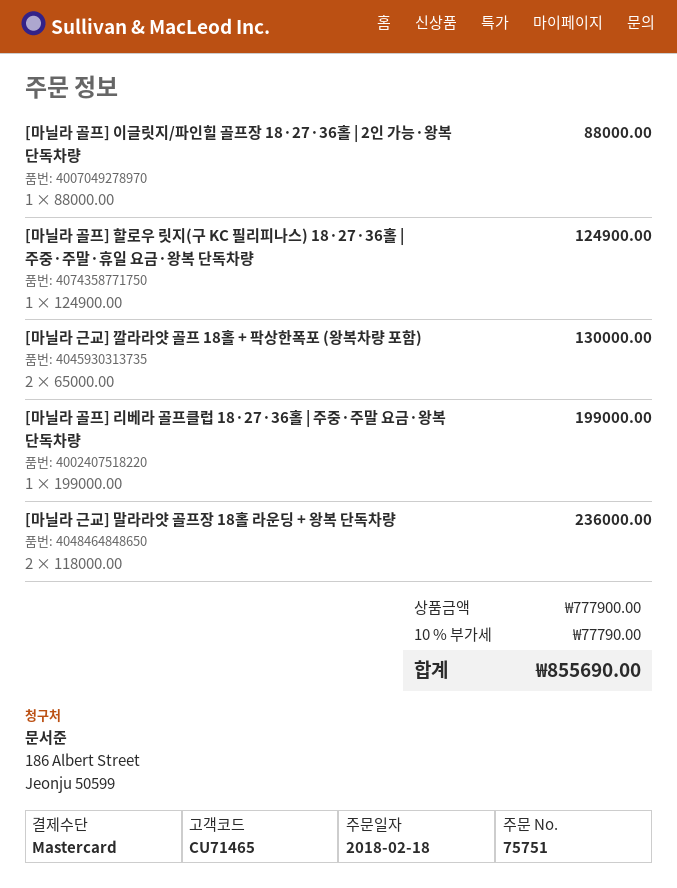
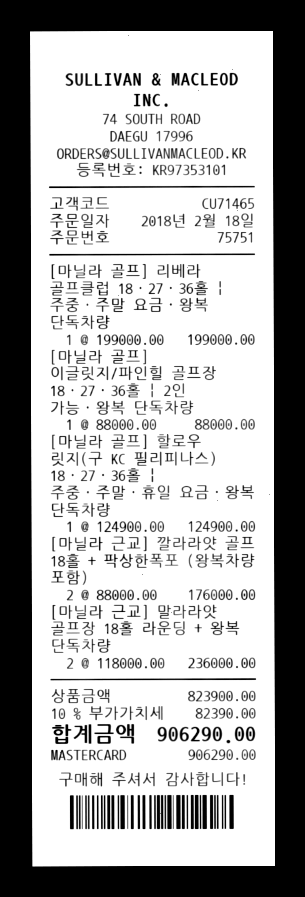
[마닐라 근교] 깔라라얏 골프 18홀 + 팍상한폭포 (왕복차량 포함): 2 x 65000.00 = 130000.00 -> 2 x 88000.00 = 176000.00
subtotal: 777900.00 -> 823900.00
tax: 10% = 77790.00 -> 10% = 82390.00
total: 855690.00 -> 906290.00

